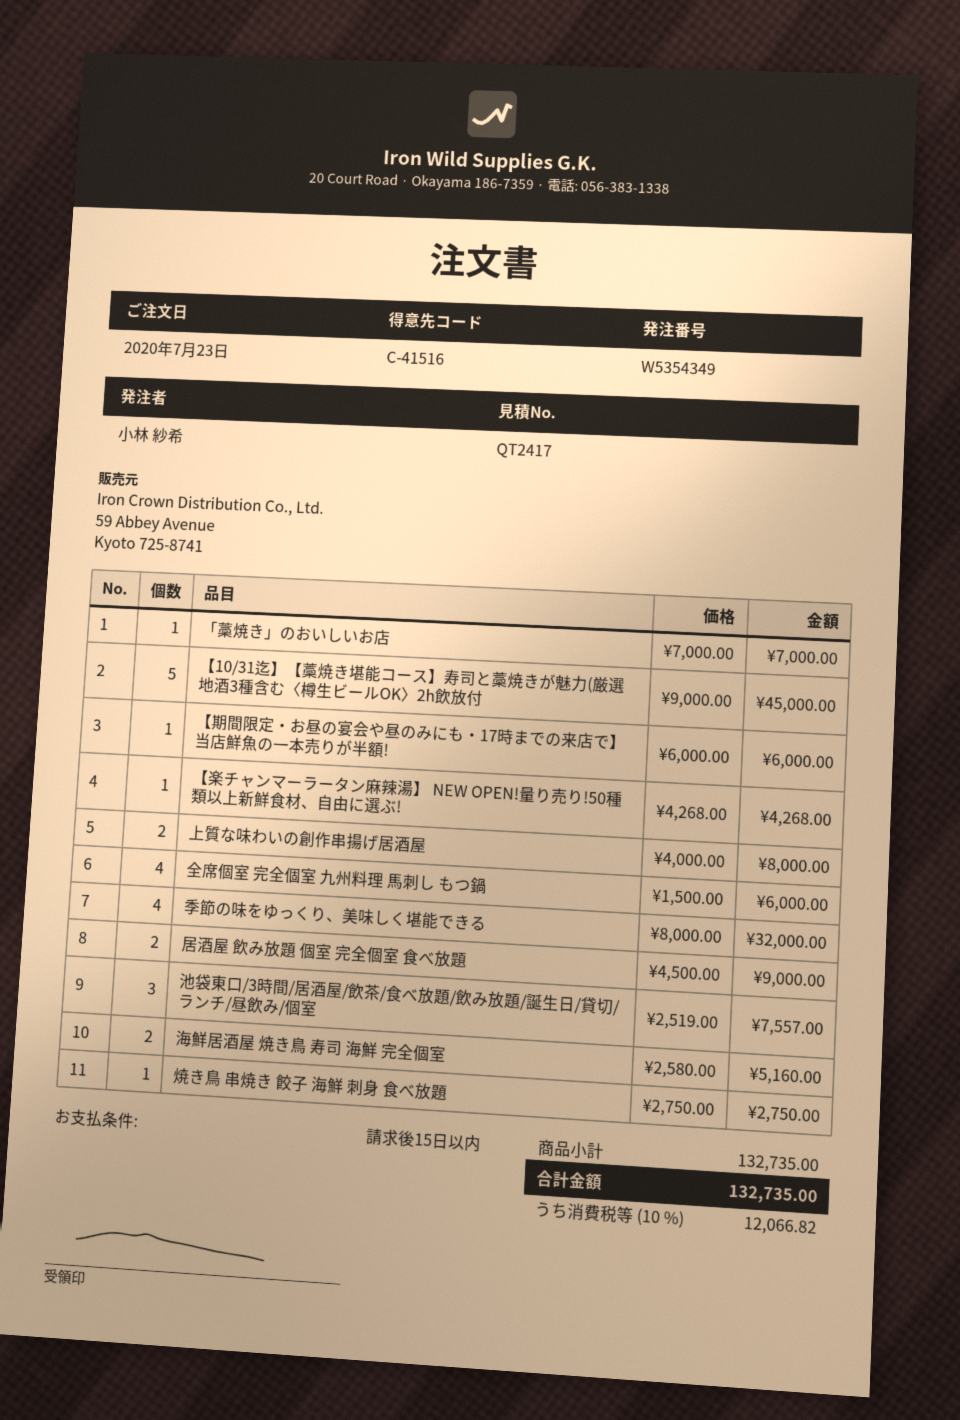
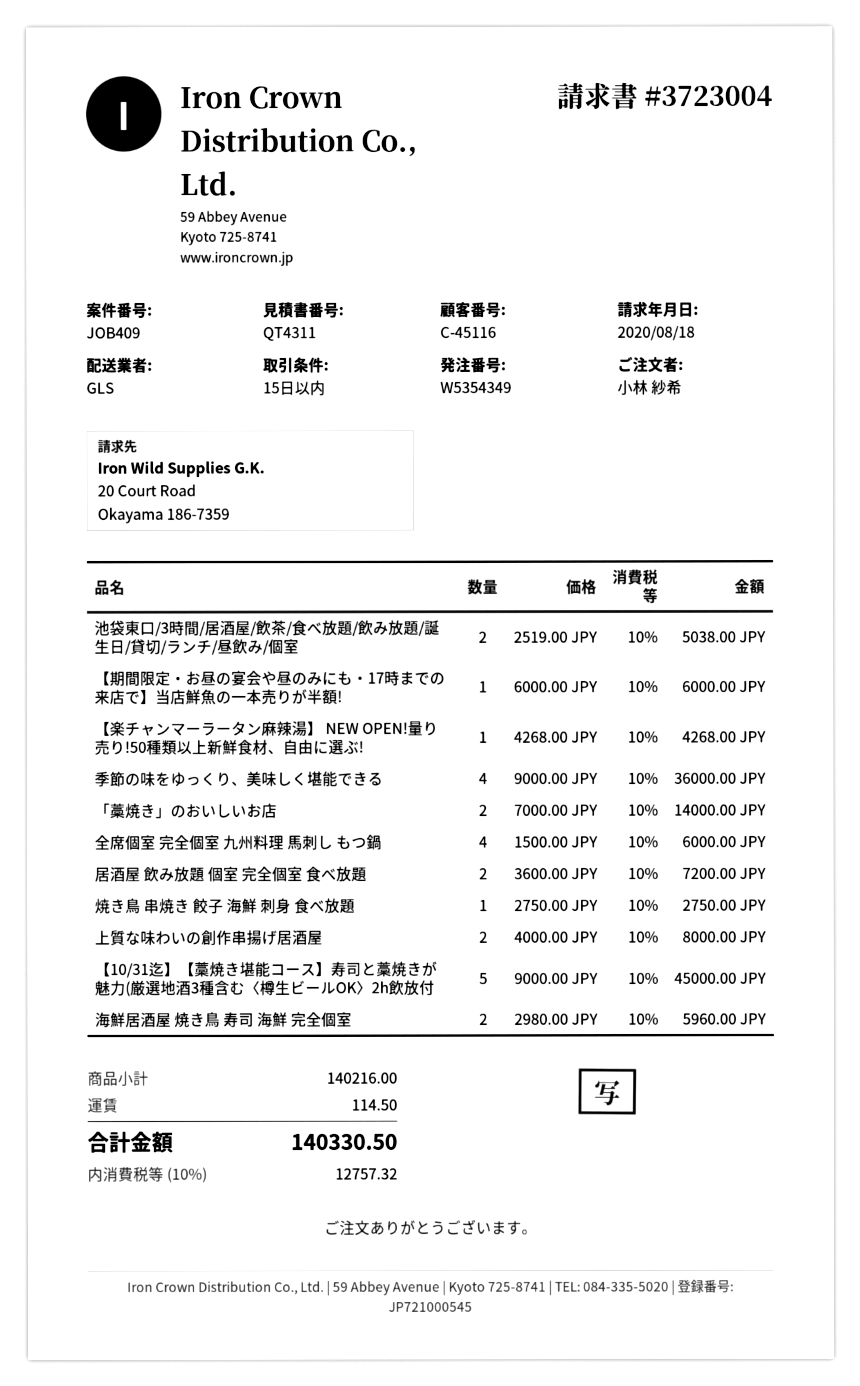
quote number: QT2417 -> QT4311
customer number: C-41516 -> C-45116
「藁焼き」のおいしいお店: 1 x 7000.00 = 7000.00 -> 2 x 7000.00 = 14000.00
季節の味をゆっくり、美味しく堪能できる: 4 x 8000.00 = 32000.00 -> 4 x 9000.00 = 36000.00
居酒屋 飲み放題 個室 完全個室 食べ放題: 2 x 4500.00 = 9000.00 -> 2 x 3600.00 = 7200.00
池袋東口/3時間/居酒屋/飲茶/食べ放題/飲み放題/誕生日/貸切/ランチ/昼飲み/個室: 3 x 2519.00 = 7557.00 -> 2 x 2519.00 = 5038.00
海鮮居酒屋 焼き鳥 寿司 海鮮 完全個室: 2 x 2580.00 = 5160.00 -> 2 x 2980.00 = 5960.00
subtotal: 132735.00 -> 140216.00
shipping: none -> 114.50
tax: 10% = 12066.82 -> 10% = 12757.32
total: 132735.00 -> 140330.50

